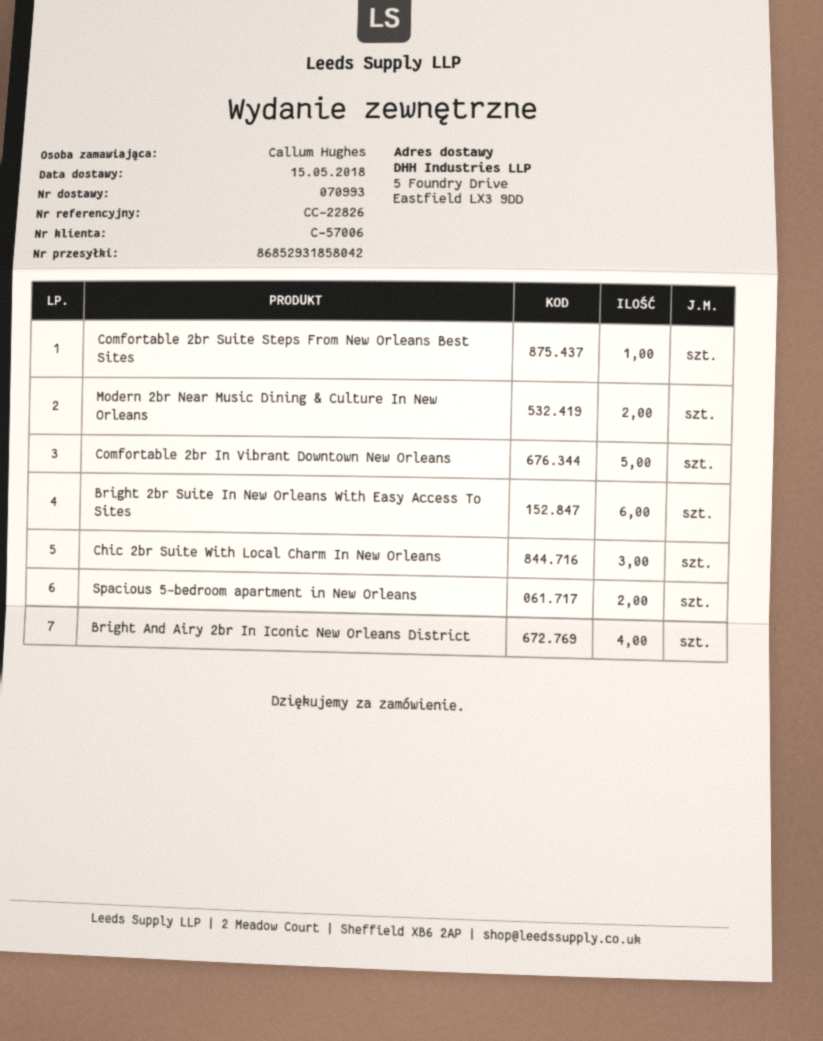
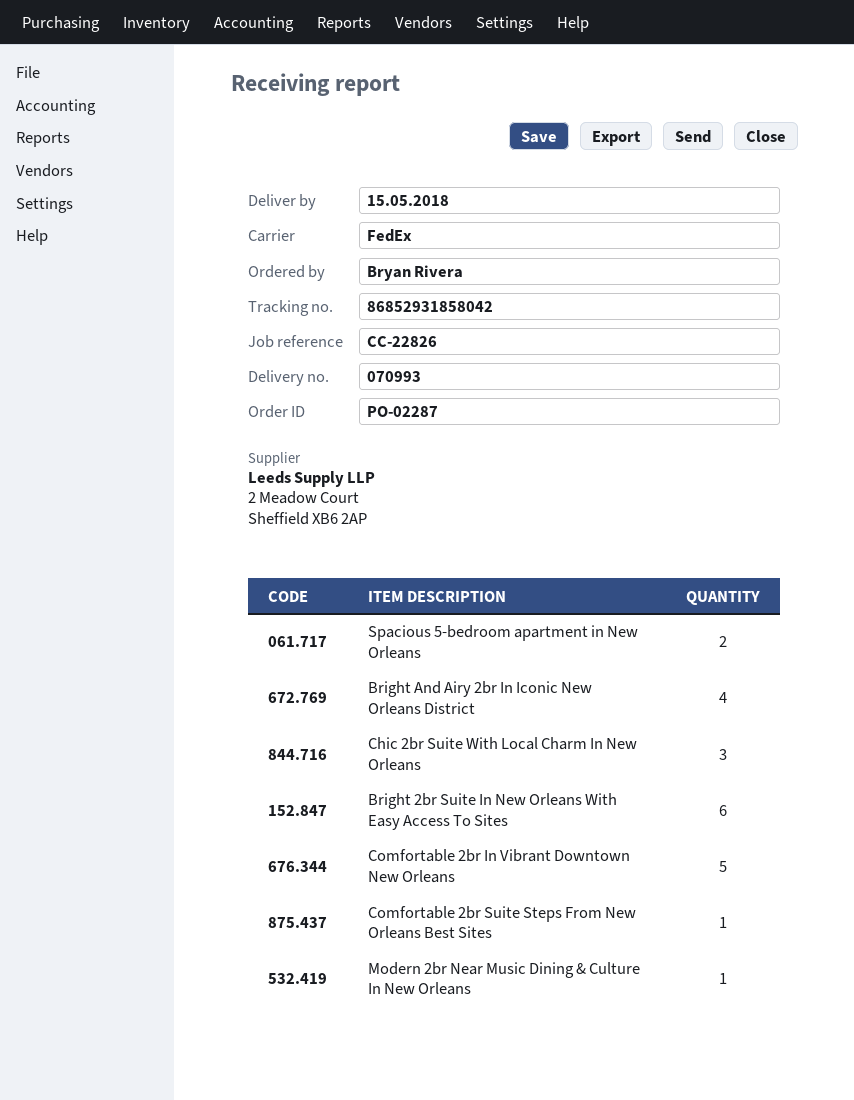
ordered by: Callum Hughes -> Bryan Rivera
Modern 2br Near Music Dining & Culture In New Orleans: 2 -> 1

